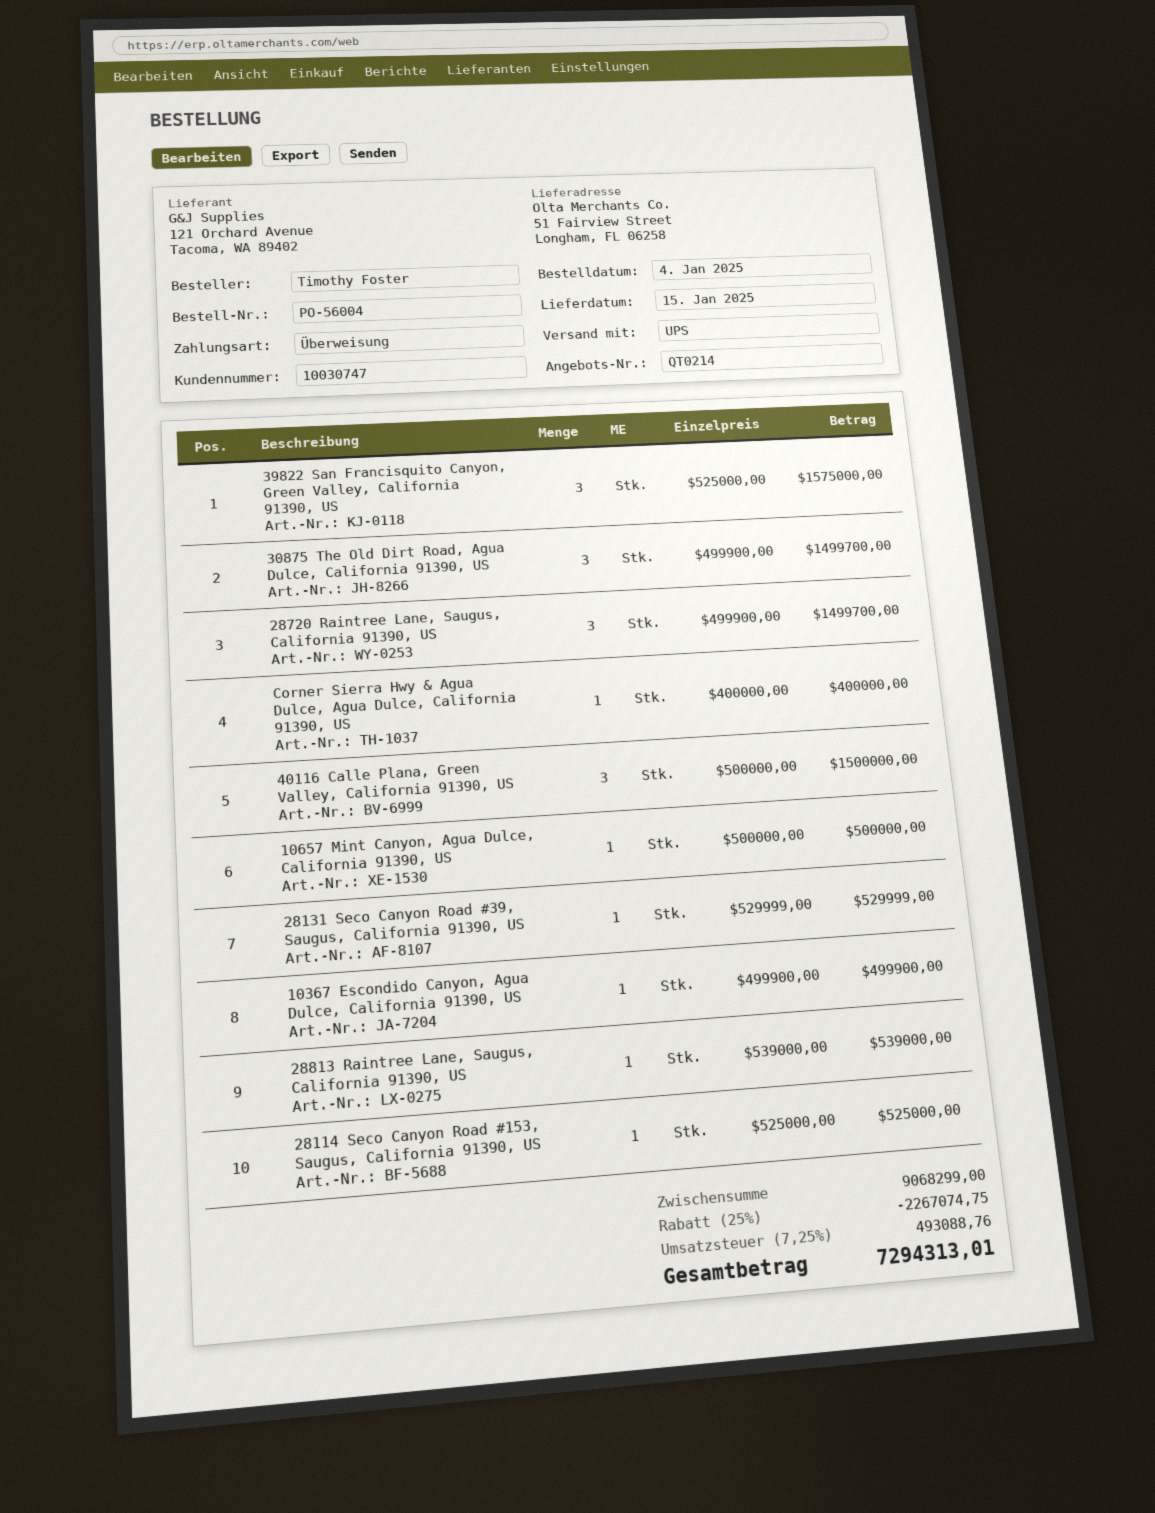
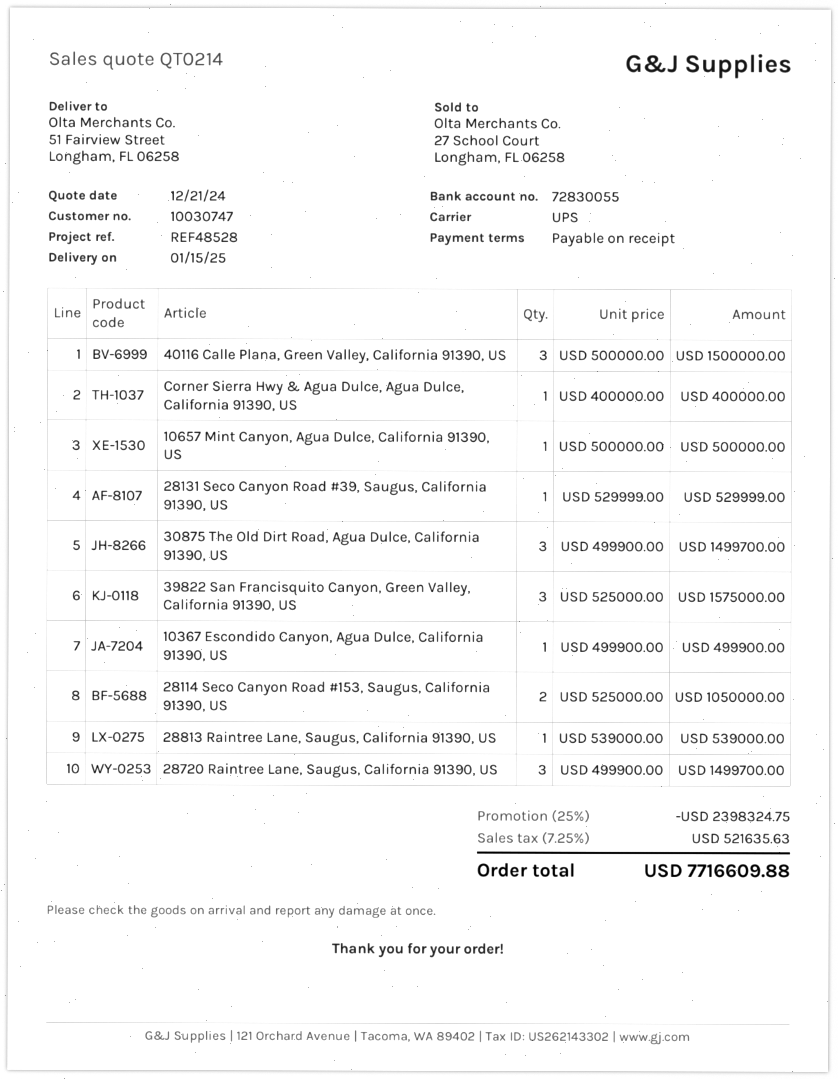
28114 Seco Canyon Road #153, Saugus, California 91390, US: 1 x 525000.00 = 525000.00 -> 2 x 525000.00 = 1050000.00
discount: 25% = 2267074.75 -> 25% = 2398324.75
tax: 7.25% = 493088.76 -> 7.25% = 521635.63
total: 7294313.01 -> 7716609.88

